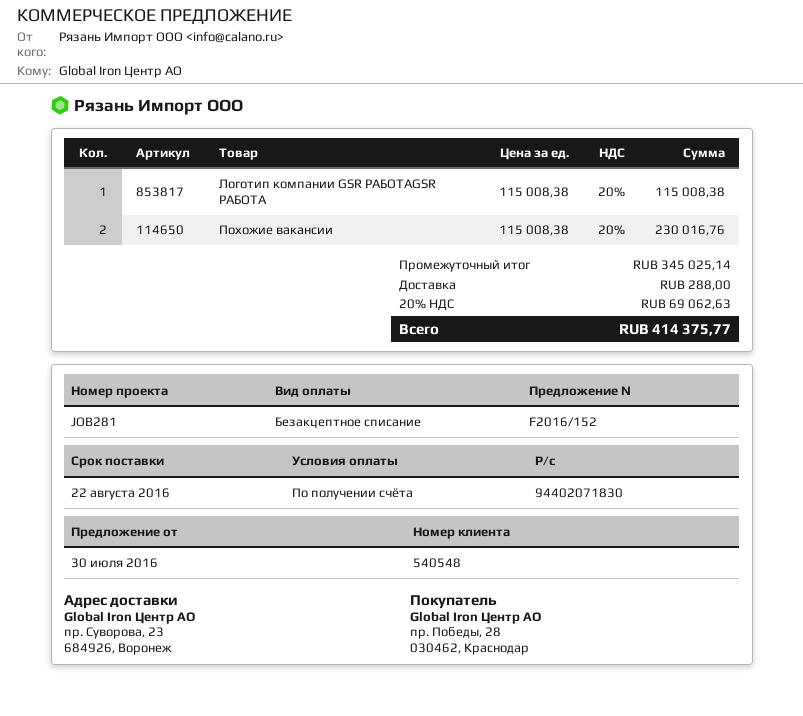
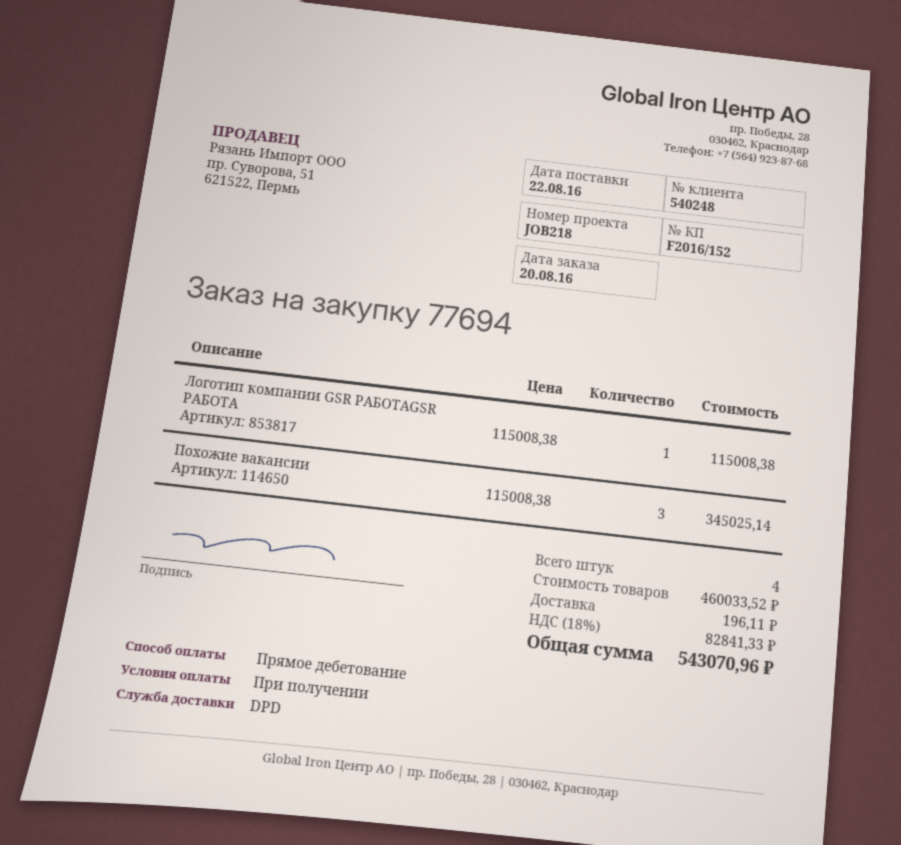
customer number: 540548 -> 540248
reference: JOB281 -> JOB218
Похожие вакансии: 2 x 115008.38 = 230016.76 -> 3 x 115008.38 = 345025.14
subtotal: 345025.14 -> 460033.52
shipping: 288.00 -> 196.11
tax: 20% = 69062.63 -> 18% = 82841.33
total: 414375.77 -> 543070.96

